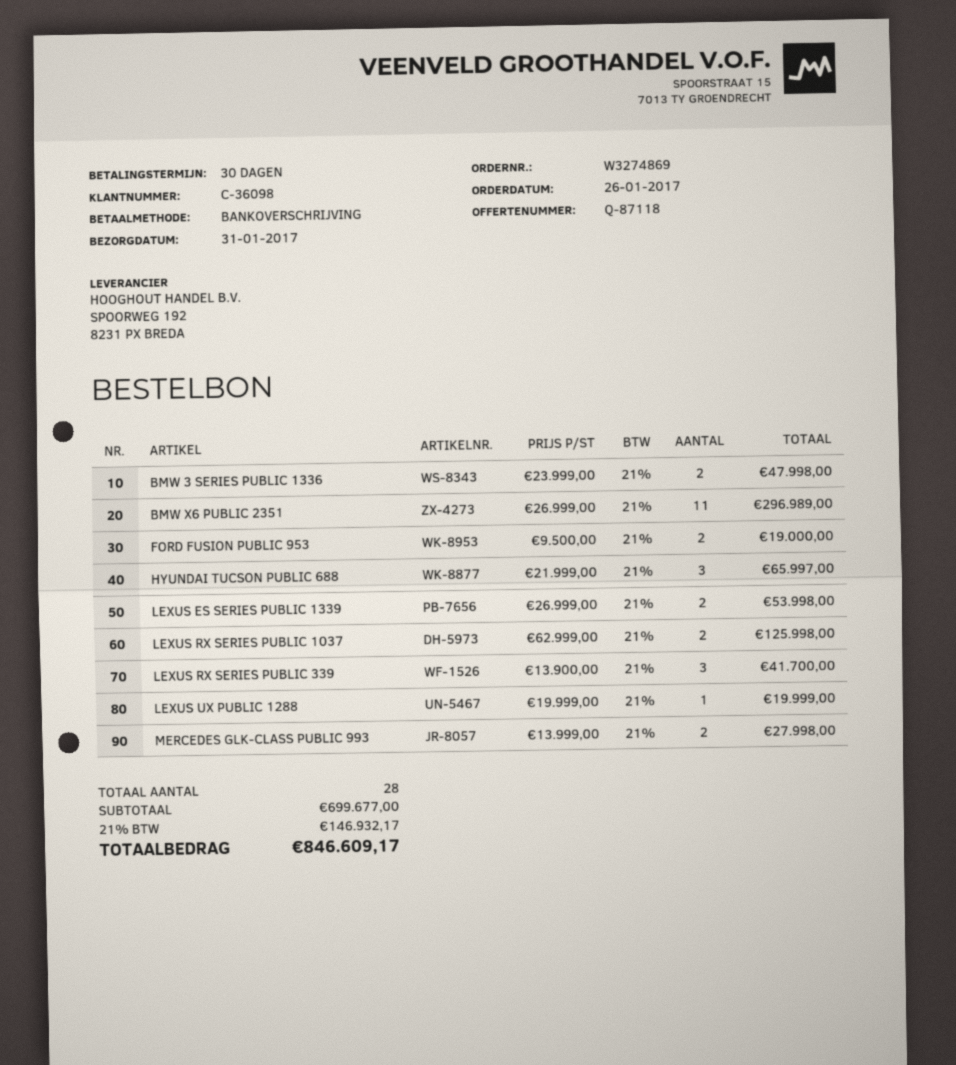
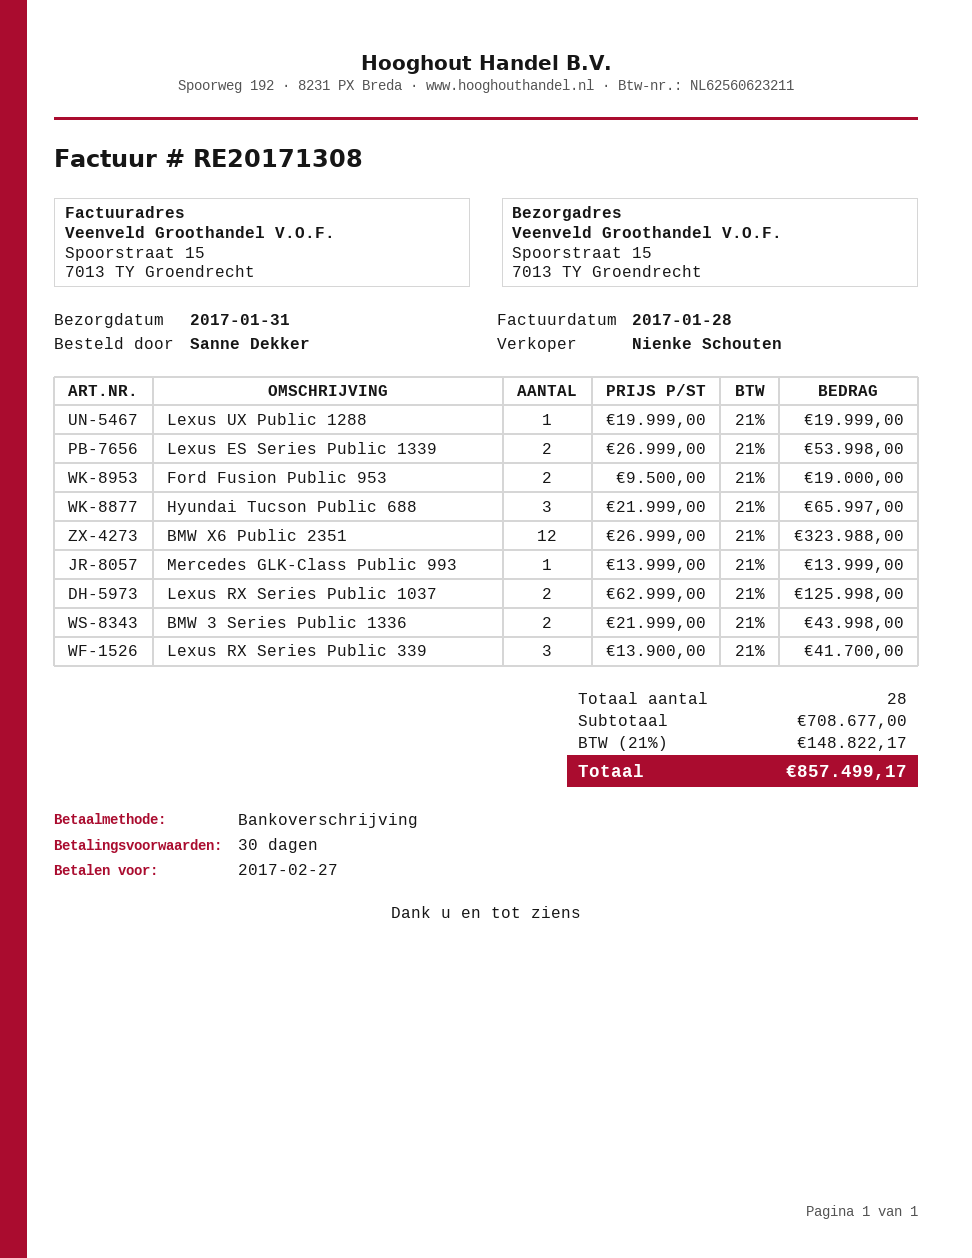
BMW 3 SERIES PUBLIC 1336: 2 x 23999.00 = 47998.00 -> 2 x 21999.00 = 43998.00
BMW X6 PUBLIC 2351: 11 x 26999.00 = 296989.00 -> 12 x 26999.00 = 323988.00
MERCEDES GLK-CLASS PUBLIC 993: 2 x 13999.00 = 27998.00 -> 1 x 13999.00 = 13999.00
subtotal: 699677.00 -> 708677.00
tax: 21% = 146932.17 -> 21% = 148822.17
total: 846609.17 -> 857499.17

